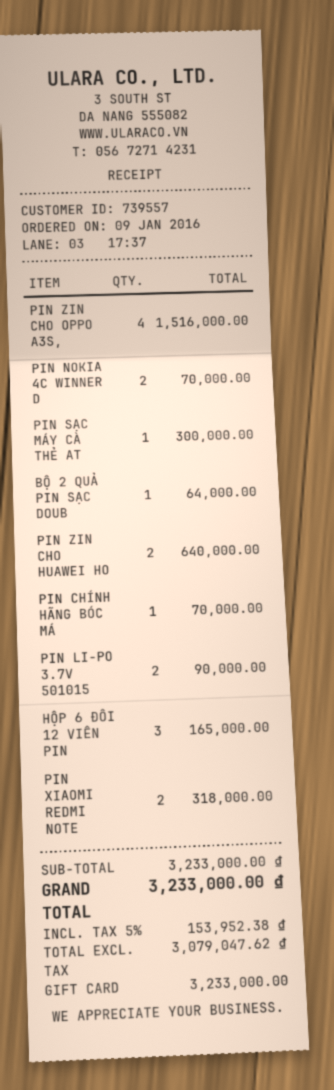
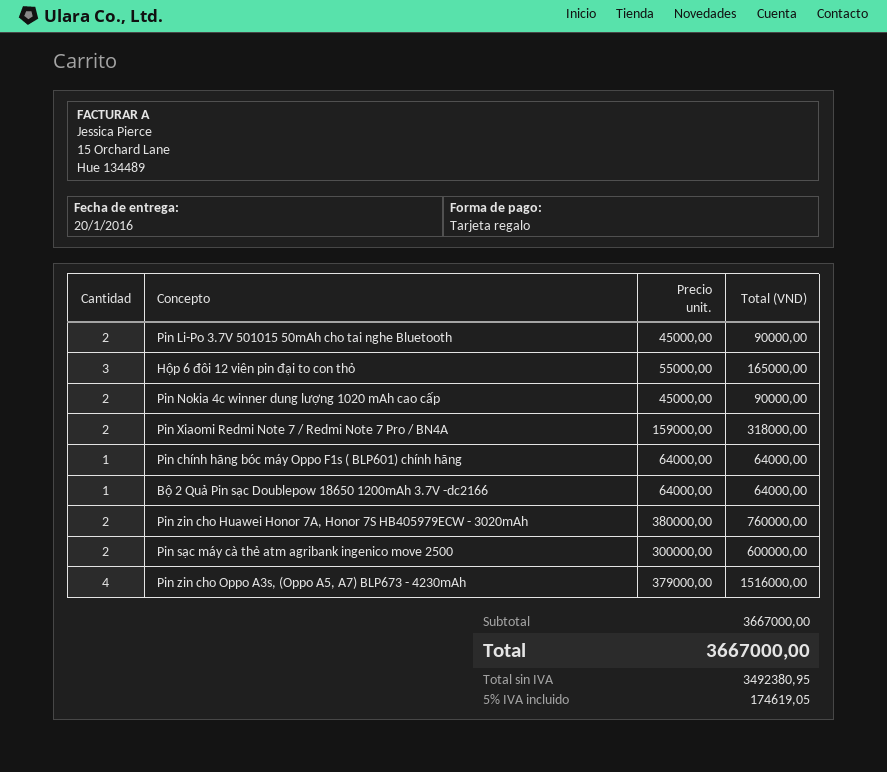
PIN NOKIA 4C WINNER D: 2 for 70000.00 -> 2 for 90000.00
PIN SẠC MÁY CÀ THẺ AT: 1 for 300000.00 -> 2 for 600000.00
PIN ZIN CHO HUAWEI HO: 2 for 640000.00 -> 2 for 760000.00
PIN CHÍNH HÃNG BÓC MÁ: 1 for 70000.00 -> 1 for 64000.00
subtotal: 3233000.00 -> 3667000.00
net: 3079047.62 -> 3492380.95
tax: 5% = 153952.38 -> 5% = 174619.05
total: 3233000.00 -> 3667000.00

